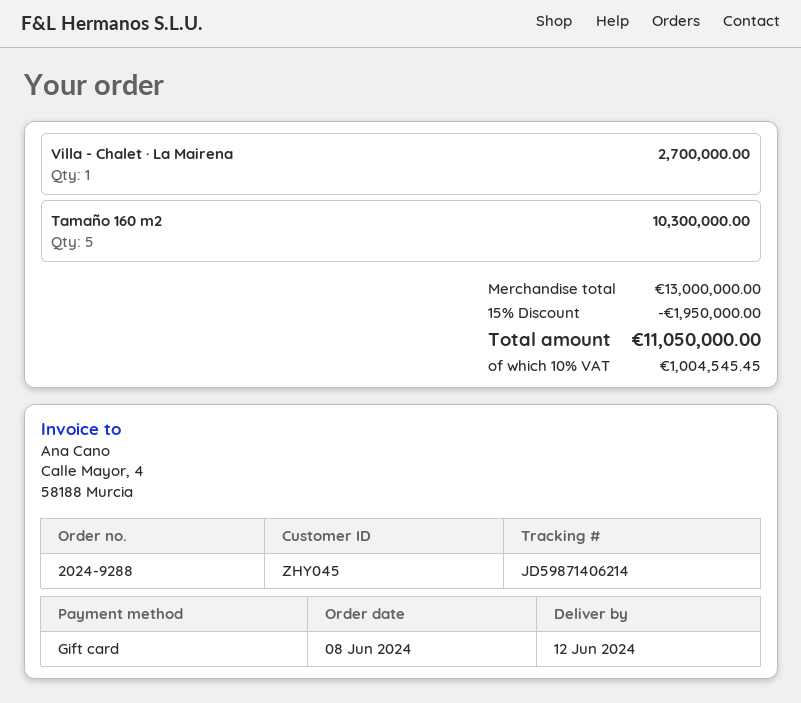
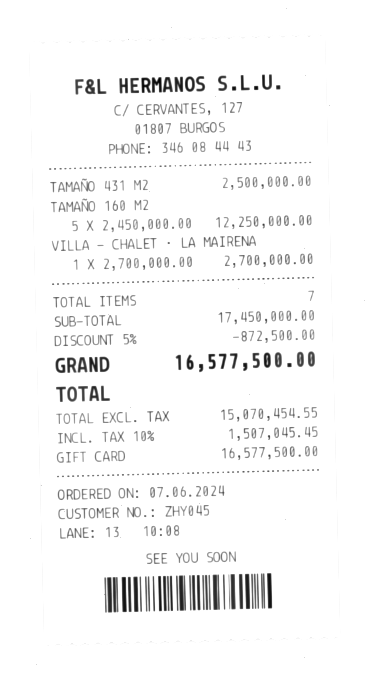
order date: 2024-06-08 -> 2024-06-07
Tamaño 160 m2: 5 for 10300000.00 -> 5 for 12250000.00
TAMAÑO 431 M2: none -> 1 for 2500000.00
subtotal: 13000000.00 -> 17450000.00
discount: 15% = 1950000.00 -> 5% = 872500.00
tax: 10% = 1004545.45 -> 10% = 1507045.45
total: 11050000.00 -> 16577500.00

